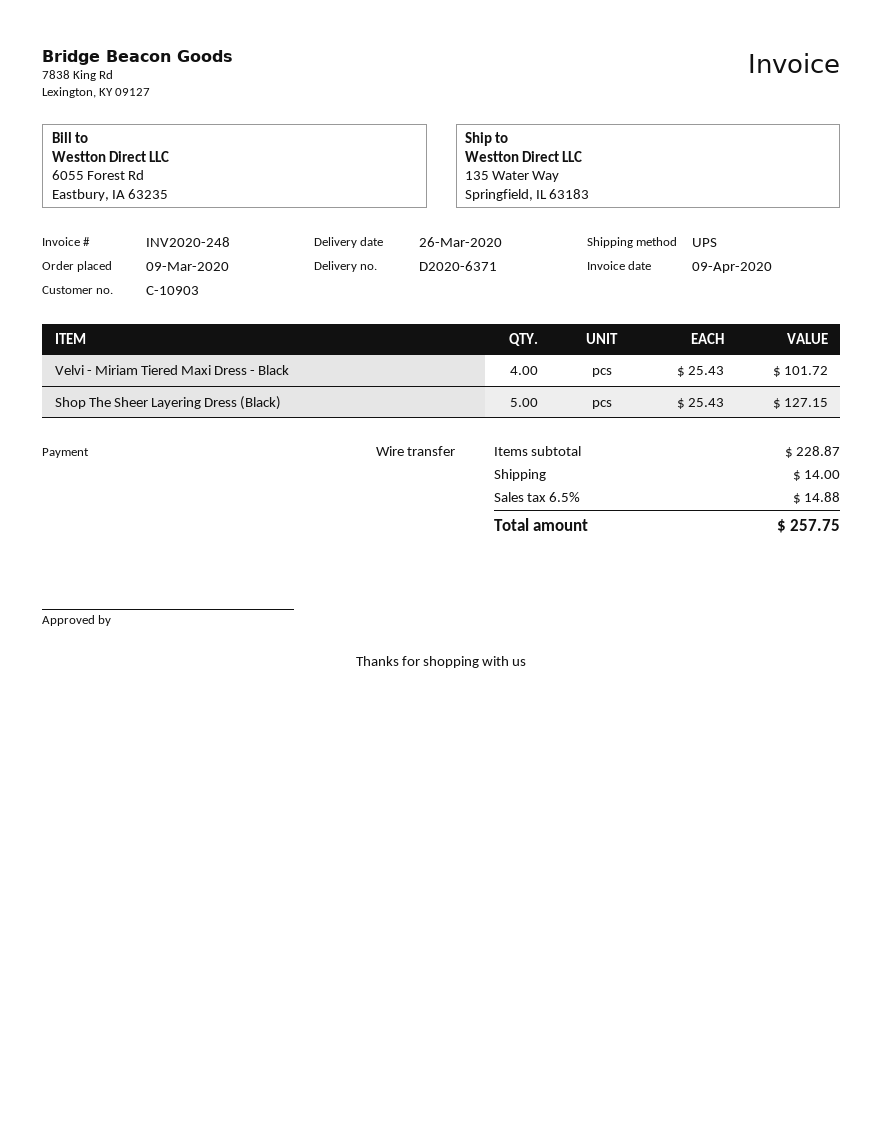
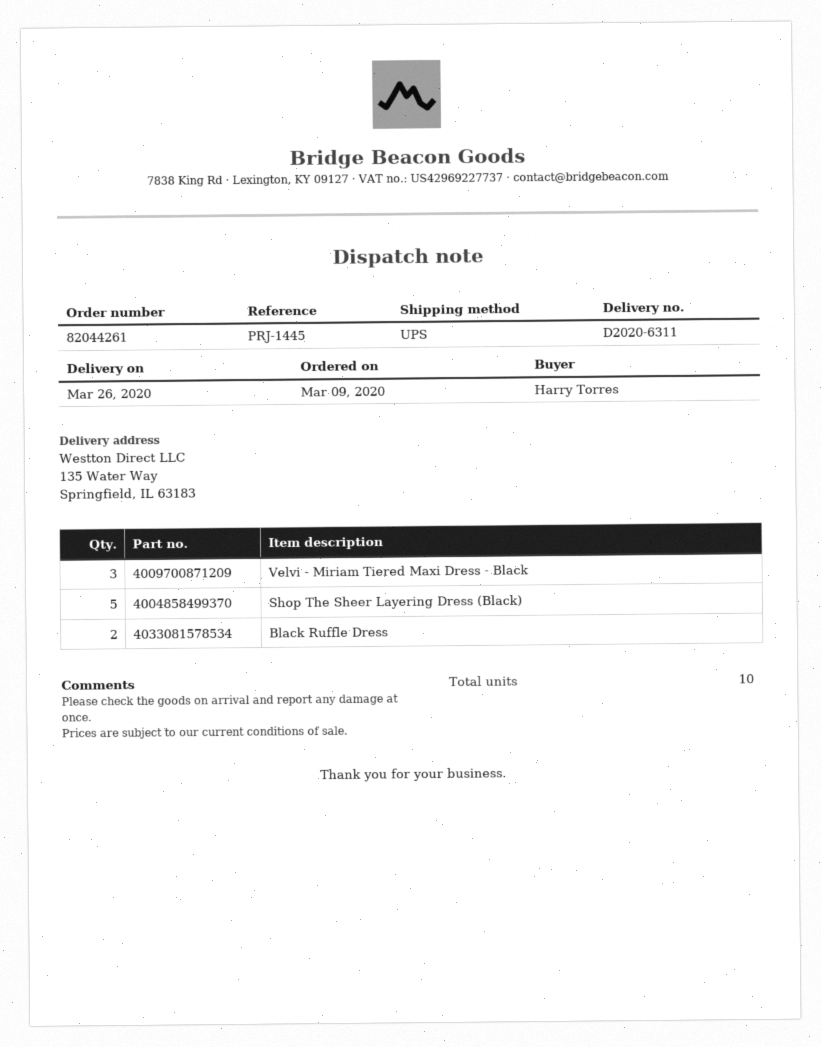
delivery note number: D2020-6371 -> D2020-6311
Velvi - Miriam Tiered Maxi Dress - Black: 4 -> 3
Black Ruffle Dress: none -> 2

